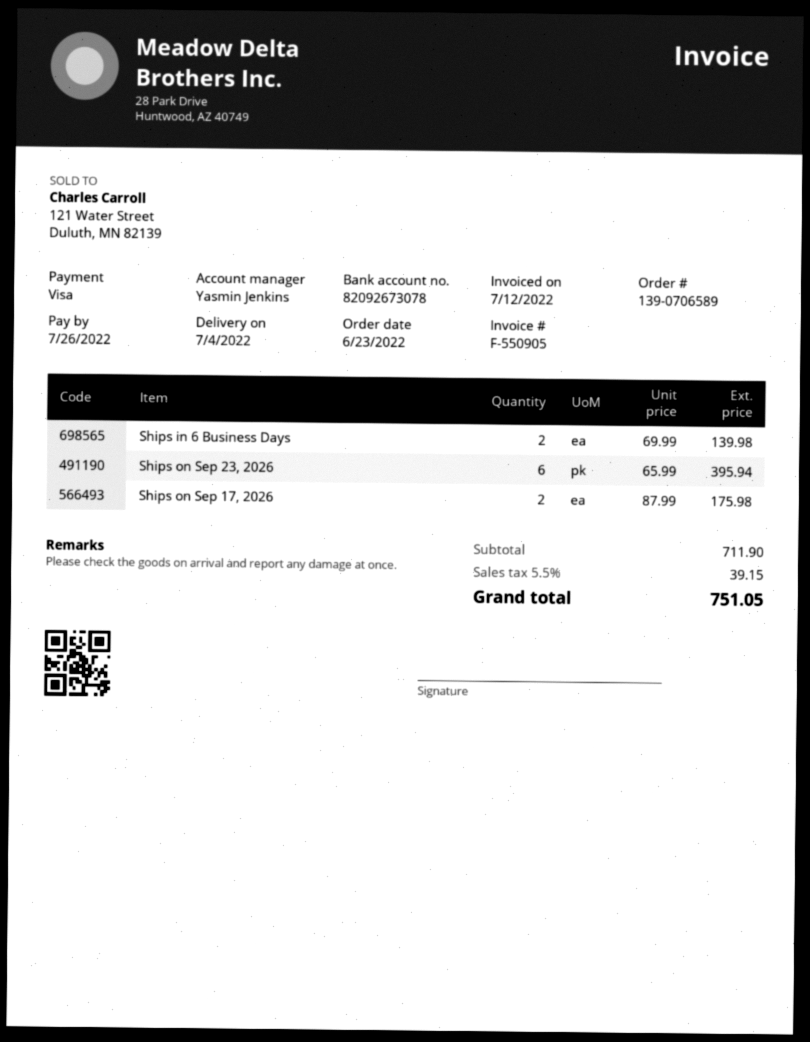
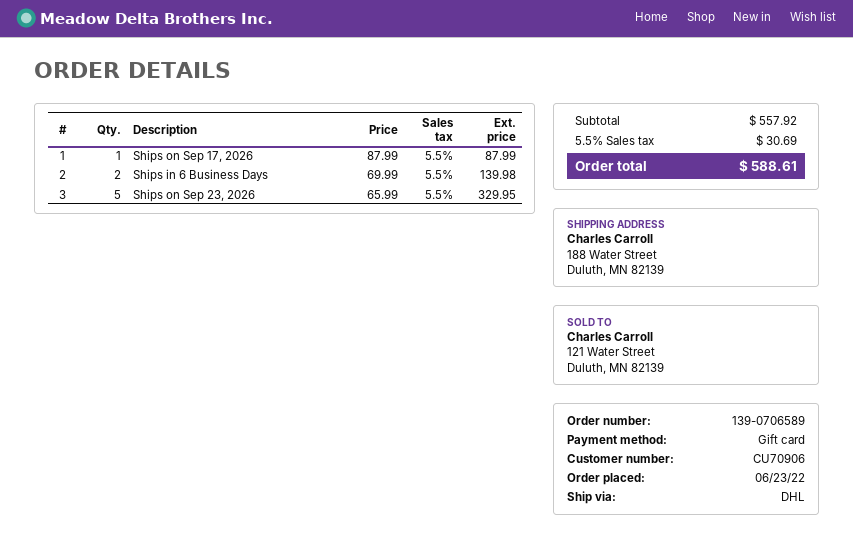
payment method: Visa -> gift card
Ships on Sep 23, 2026: 6 x 65.99 = 395.94 -> 5 x 65.99 = 329.95
Ships on Sep 17, 2026: 2 x 87.99 = 175.98 -> 1 x 87.99 = 87.99
subtotal: 711.90 -> 557.92
tax: 5.5% = 39.15 -> 5.5% = 30.69
total: 751.05 -> 588.61

